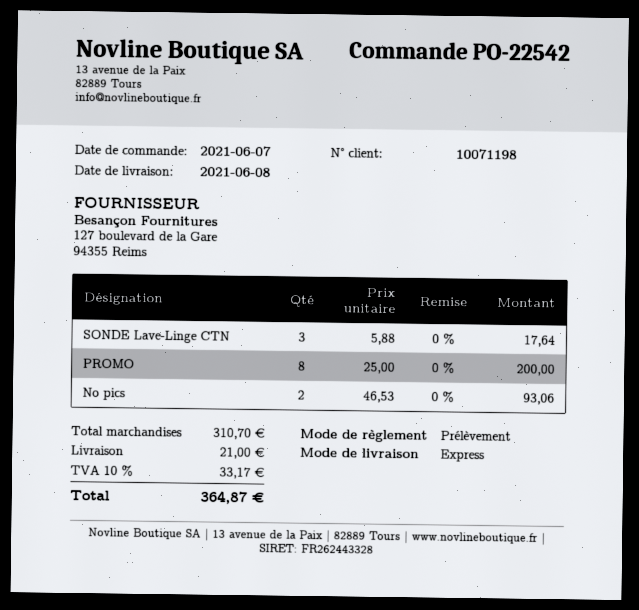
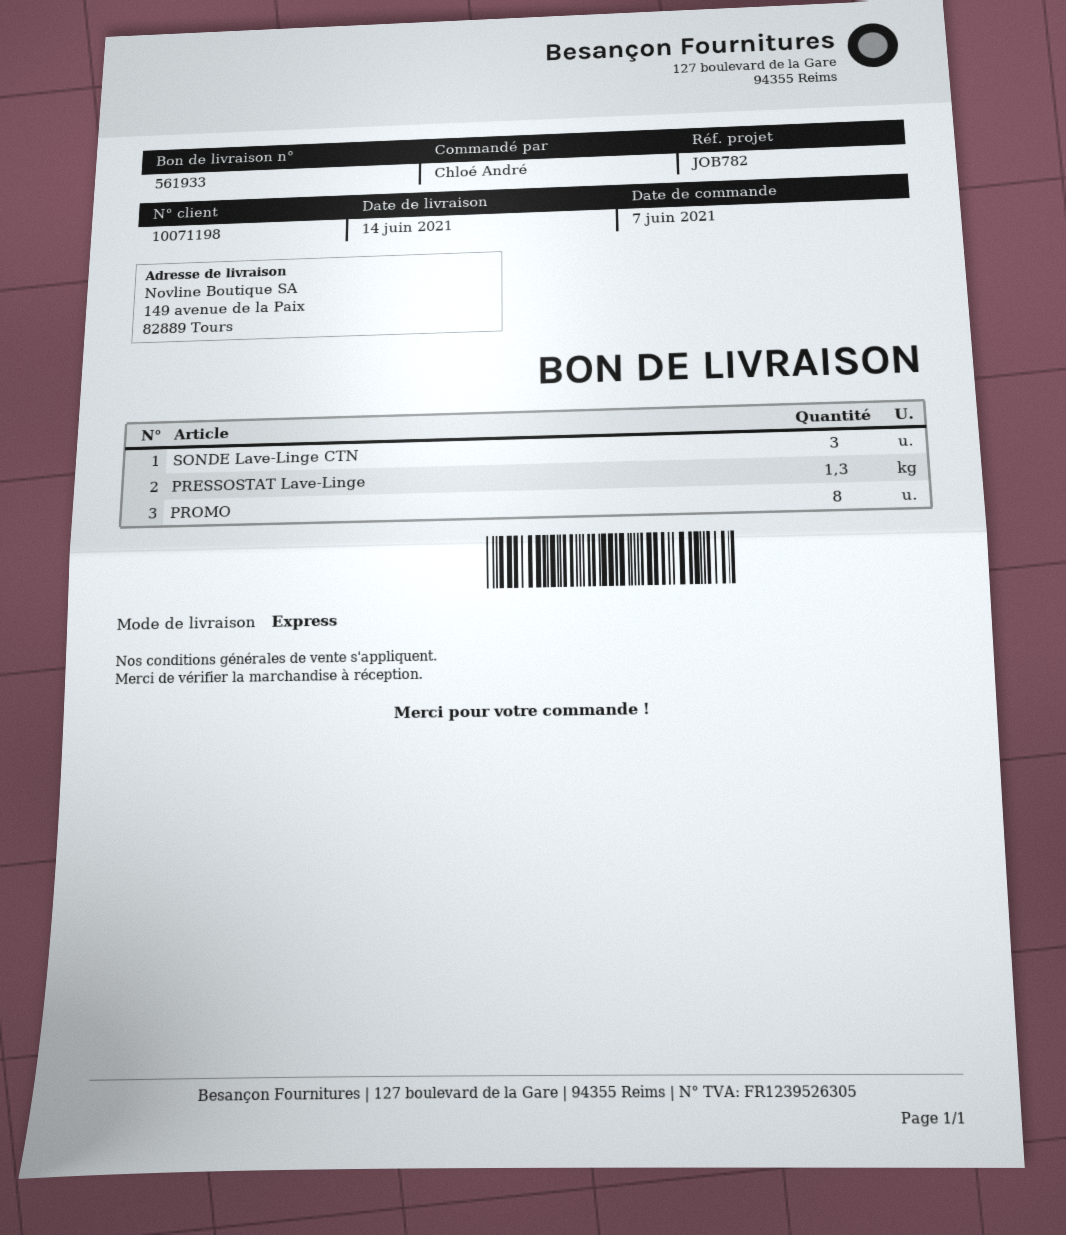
delivery date: 2021-06-08 -> 2021-06-14
No pics: 2 -> none
PRESSOSTAT Lave-Linge: none -> 1.3

